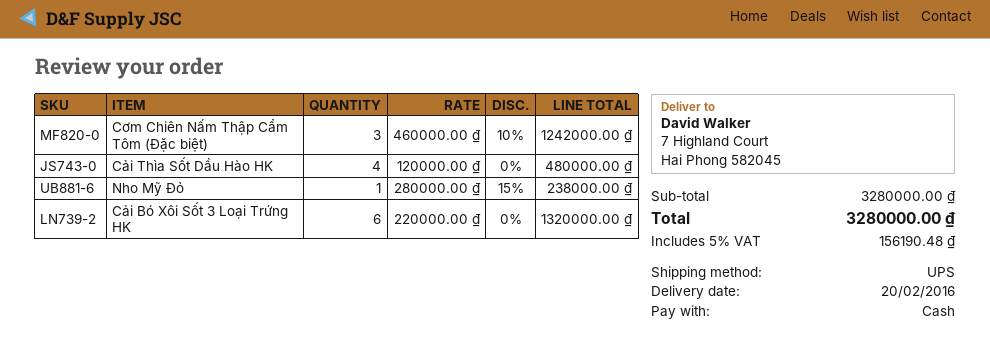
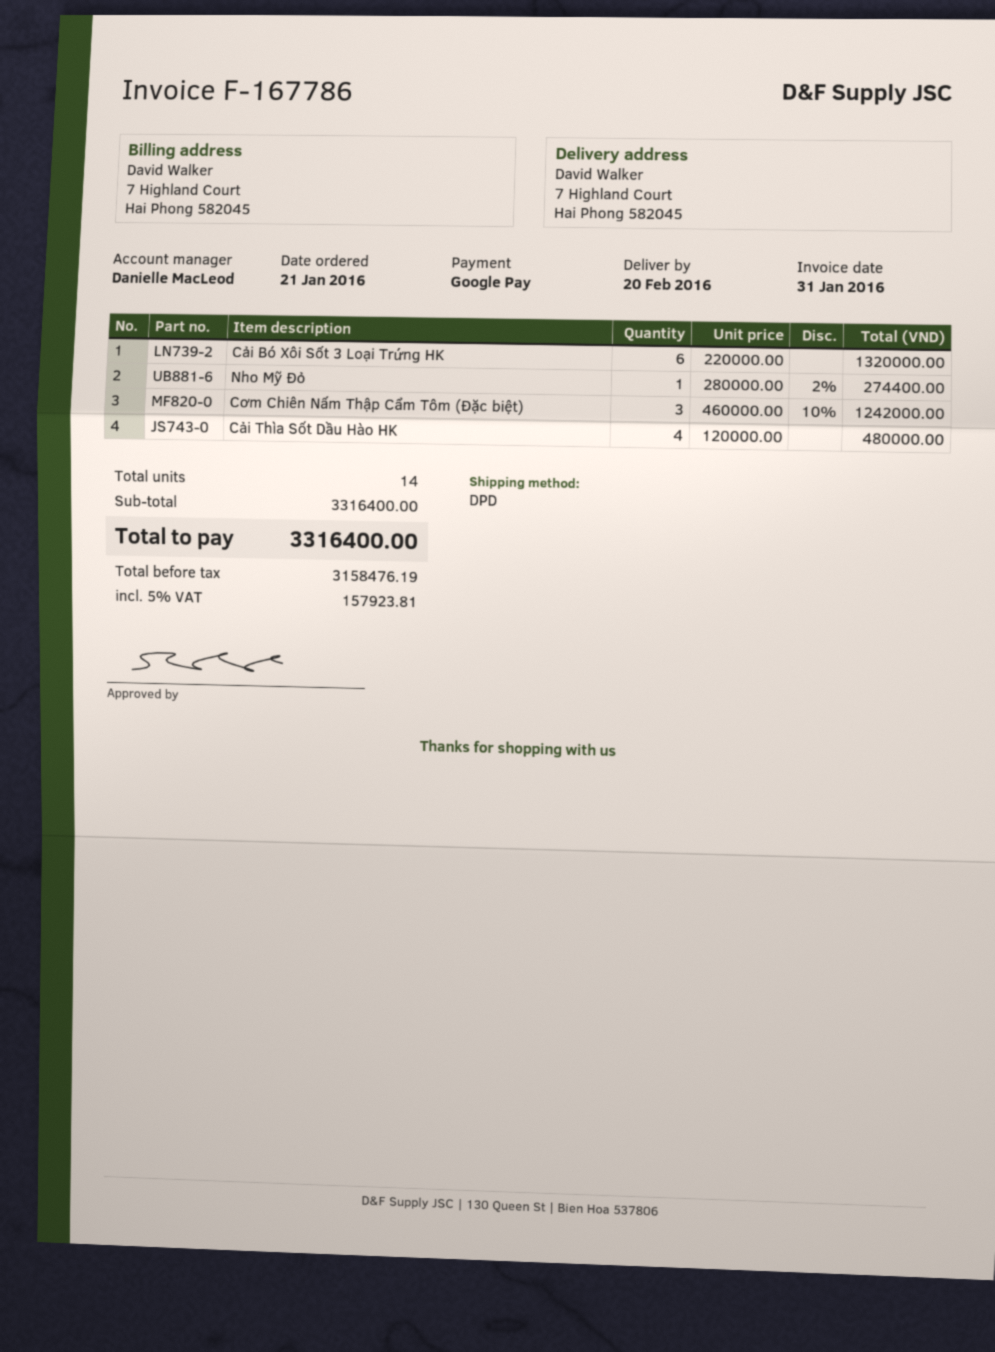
payment method: cash -> Google Pay
shipping method: UPS -> DPD
Nho Mỹ Đỏ: 1 x 280000.00 - 15% = 238000.00 -> 1 x 280000.00 - 2% = 274400.00
subtotal: 3280000.00 -> 3316400.00
tax: 5% = 156190.48 -> 5% = 157923.81
total: 3280000.00 -> 3316400.00

